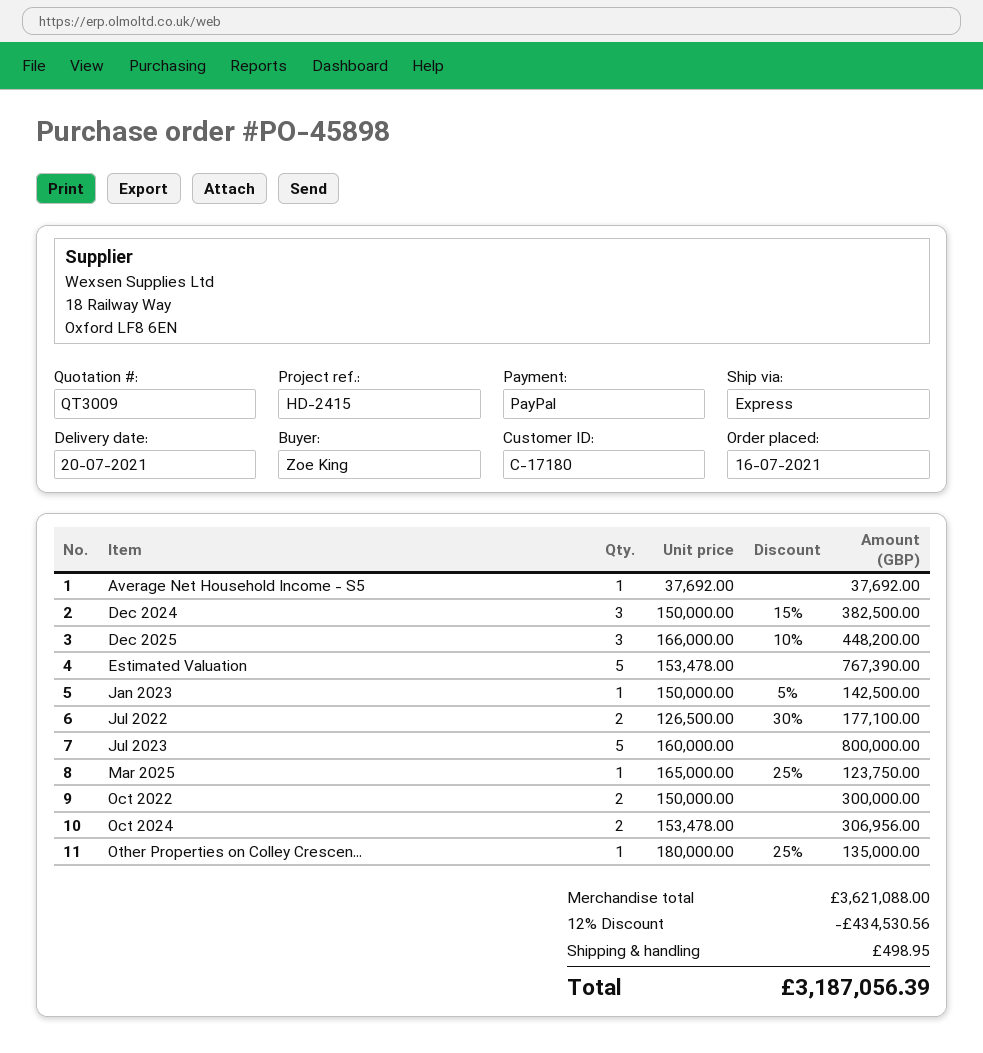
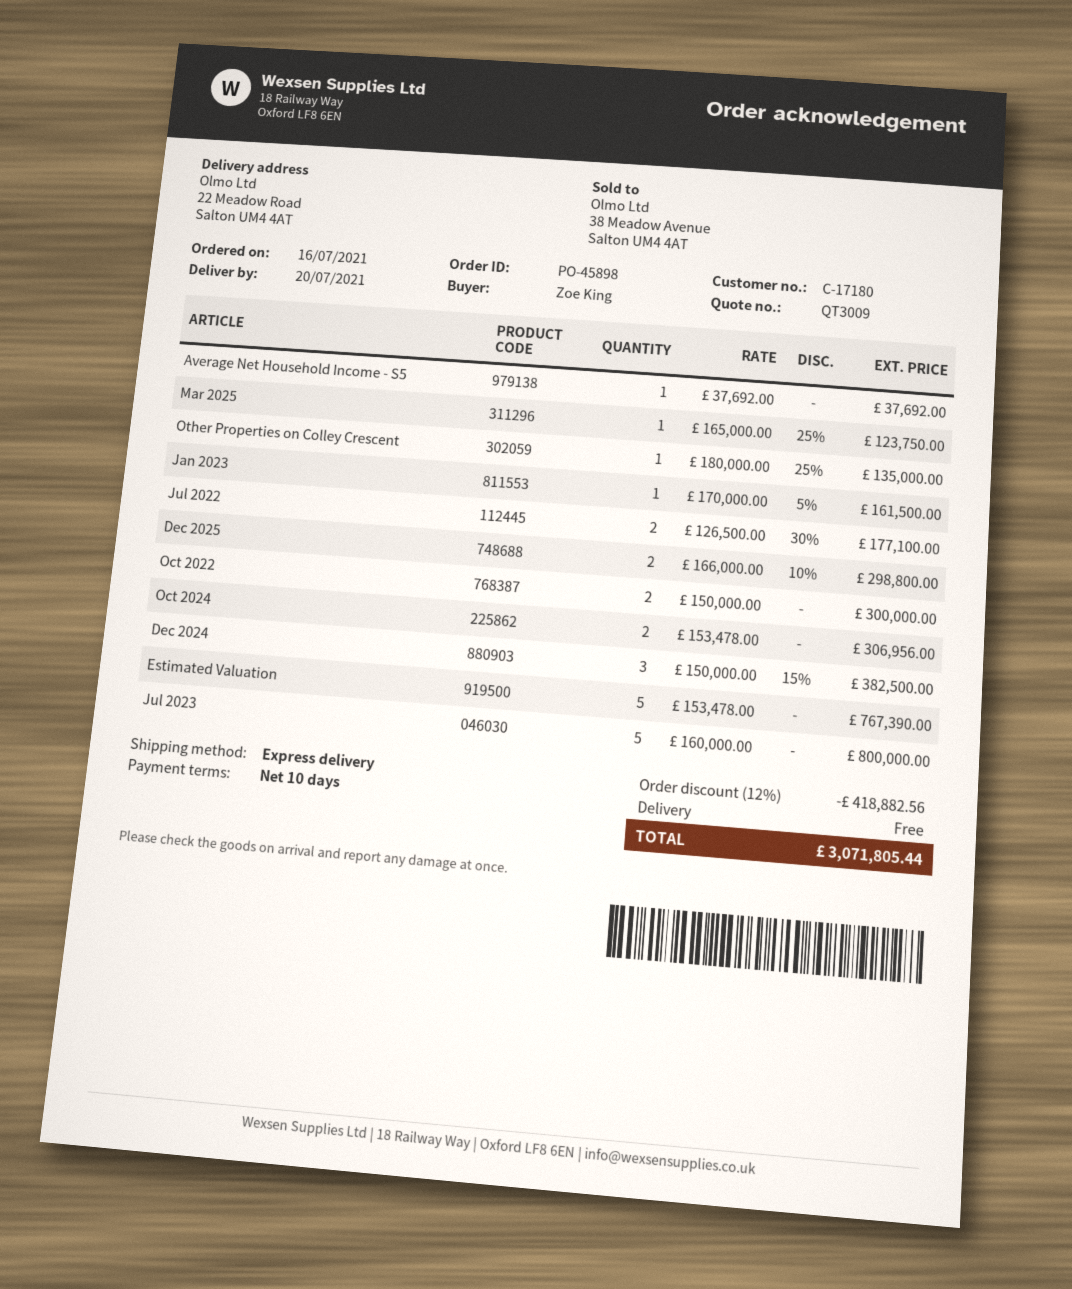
Dec 2025: 3 x 166000.00 - 10% = 448200.00 -> 2 x 166000.00 - 10% = 298800.00
Jan 2023: 1 x 150000.00 - 5% = 142500.00 -> 1 x 170000.00 - 5% = 161500.00
discount: 12% = 434530.56 -> 12% = 418882.56
shipping: 498.95 -> 0.00
total: 3187056.39 -> 3071805.44

